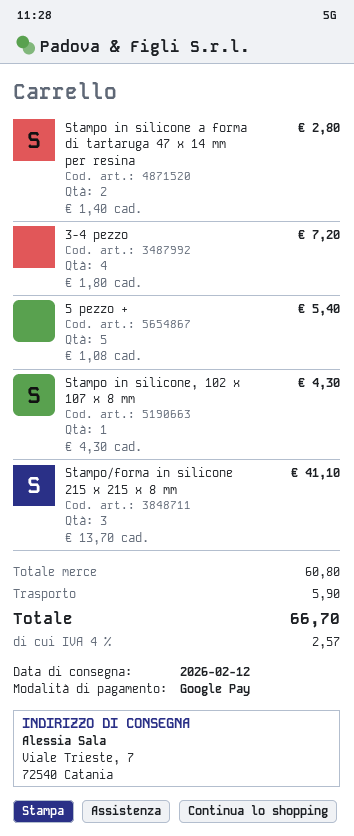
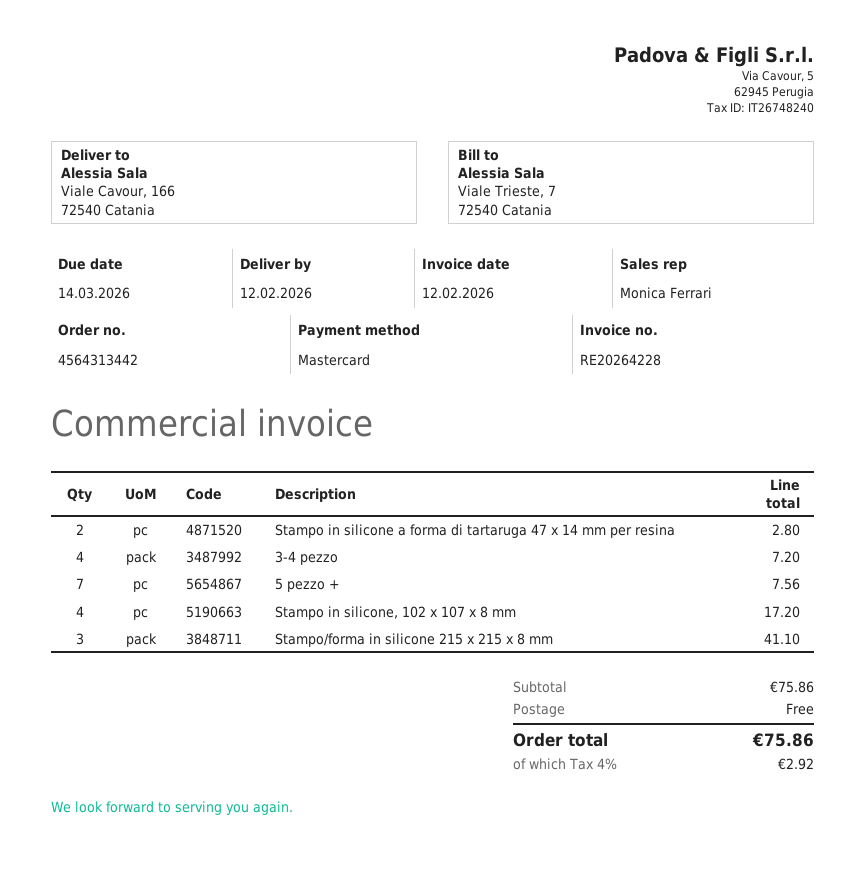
payment method: Google Pay -> Mastercard
ship to: Viale Trieste, 7, 72540 Catania -> Viale Cavour, 166, 72540 Catania
5 pezzo +: 5 for 5.40 -> 7 for 7.56
Stampo in silicone, 102 x 107 x 8 mm: 1 for 4.30 -> 4 for 17.20
subtotal: 60.80 -> 75.86
shipping: 5.90 -> 0.00
tax: 4% = 2.57 -> 4% = 2.92
total: 66.70 -> 75.86

